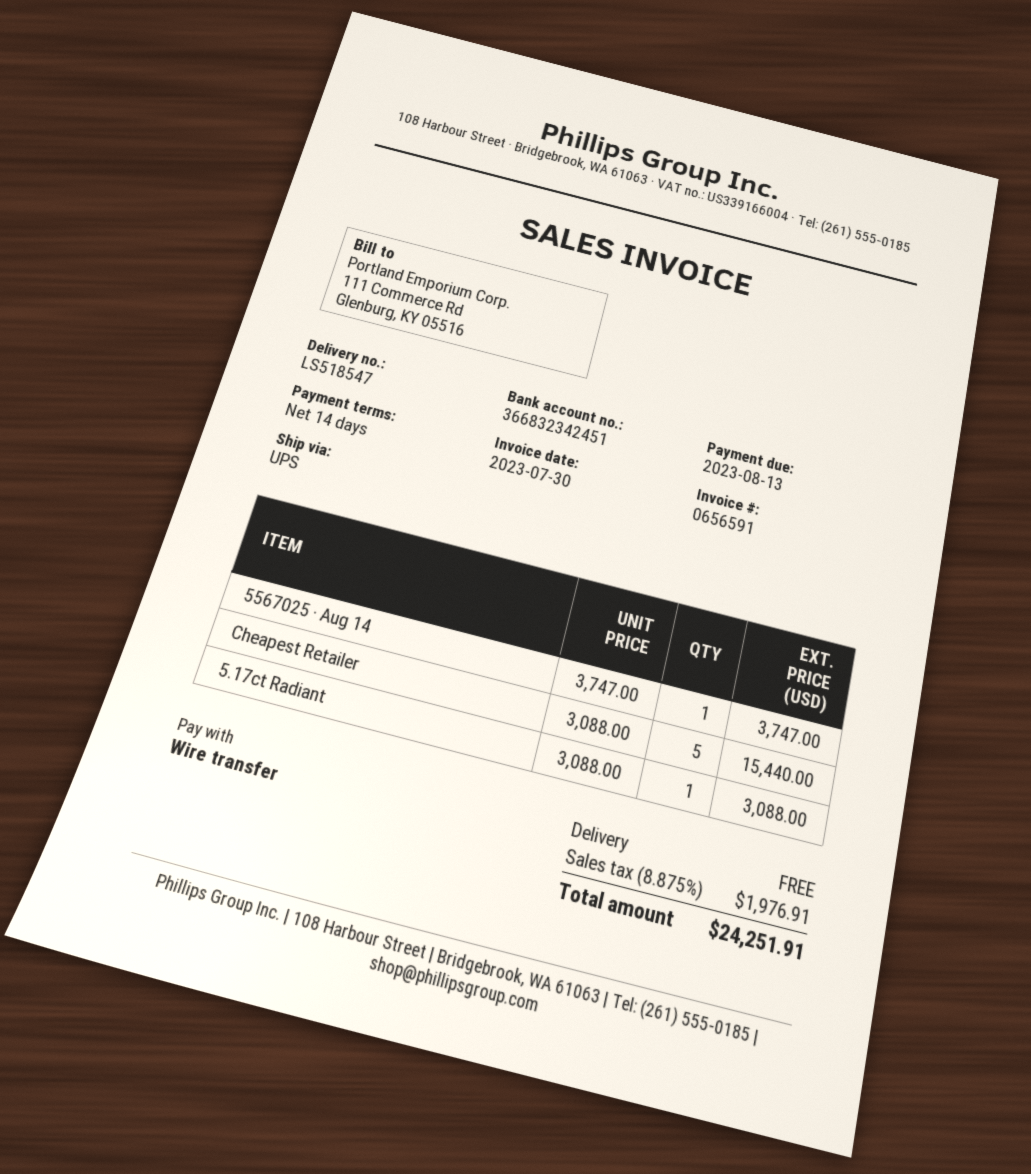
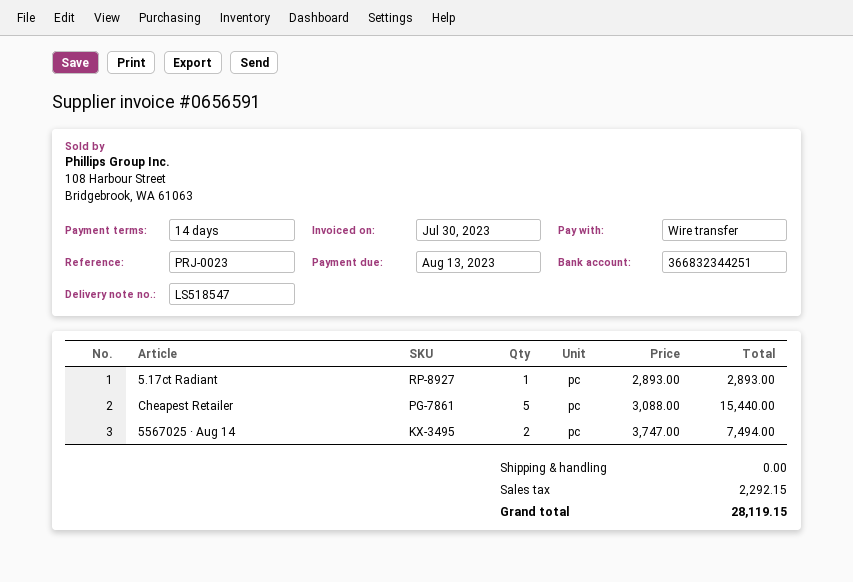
bank account: 366832342451 -> 366832344251
5567025 · Aug 14: 1 x 3747.00 = 3747.00 -> 2 x 3747.00 = 7494.00
5.17ct Radiant: 1 x 3088.00 = 3088.00 -> 1 x 2893.00 = 2893.00
tax: 1976.91 -> 2292.15
total: 24251.91 -> 28119.15

